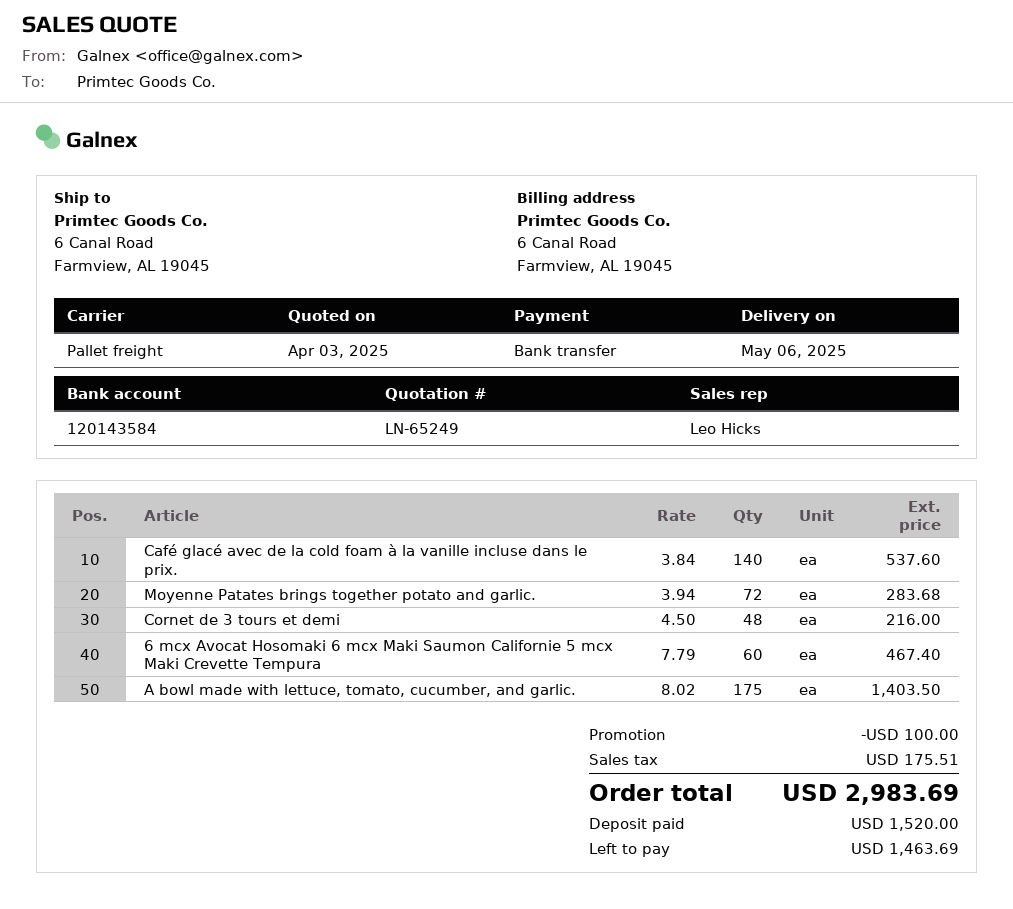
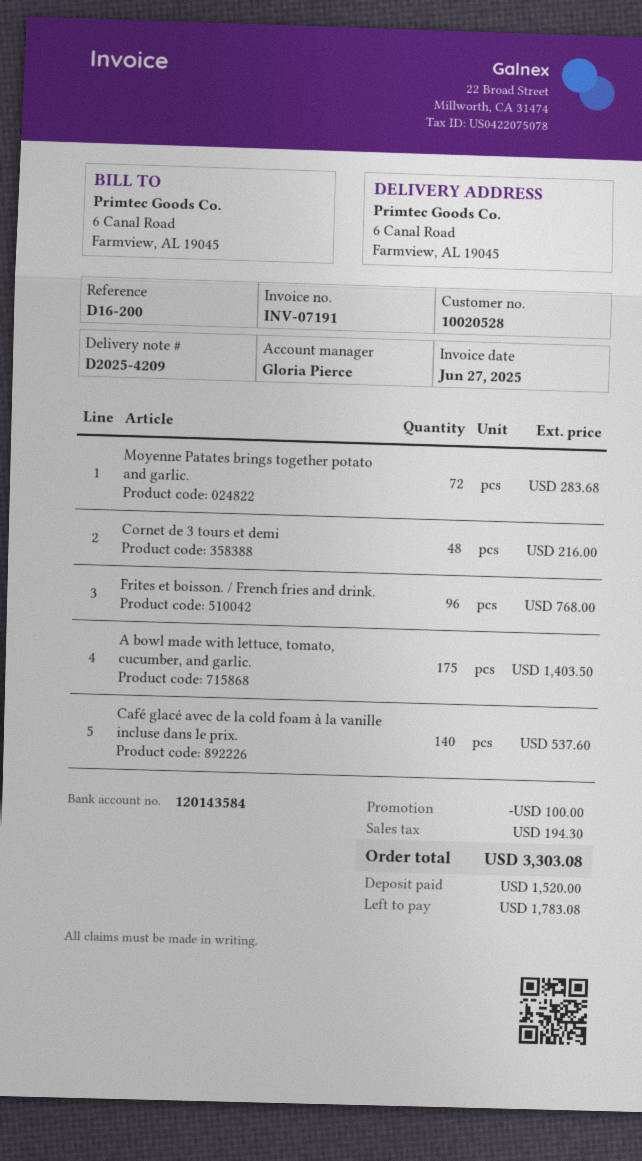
sales rep: Leo Hicks -> Gloria Pierce
6 mcx Avocat Hosomaki 6 mcx Maki Saumon Californie 5 mcx Maki Crevette Tempura: 60 for 467.40 -> none
Frites et boisson. / French fries and drink.: none -> 96 for 768.00
tax: 175.51 -> 194.30
total: 2983.69 -> 3303.08
balance: 1463.69 -> 1783.08

